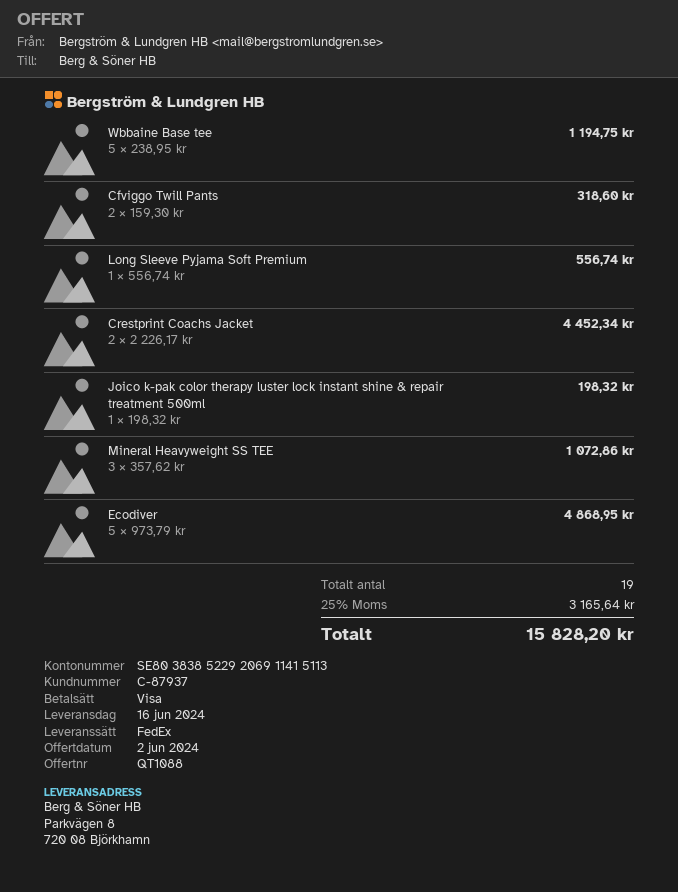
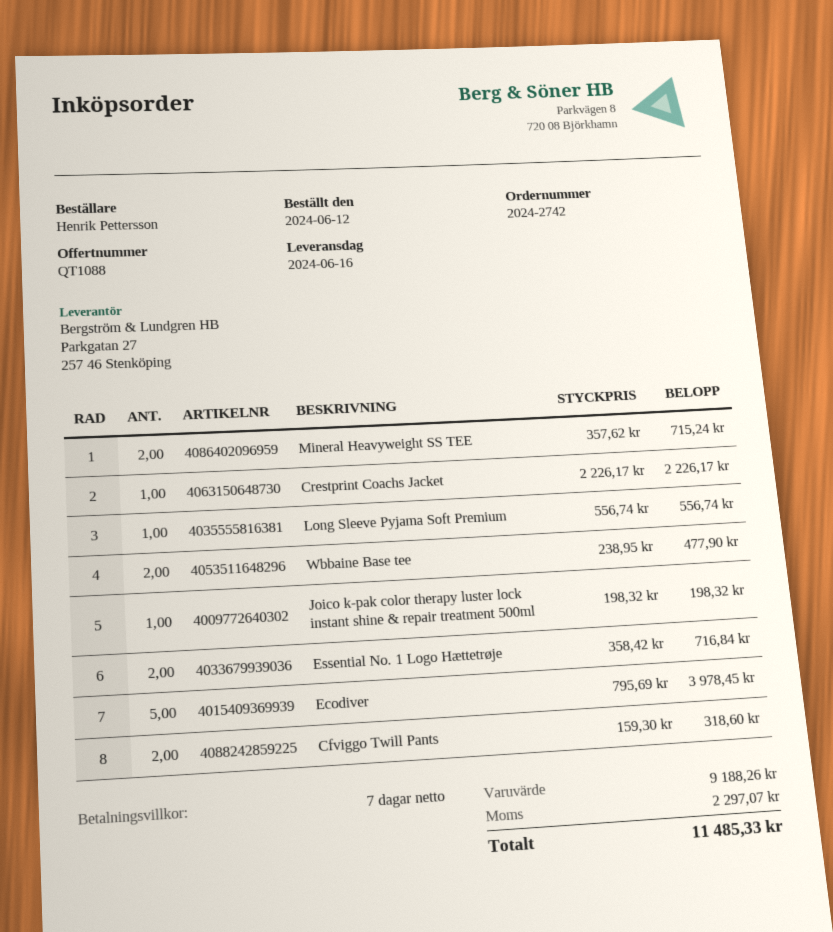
Wbbaine Base tee: 5 x 238.95 = 1194.75 -> 2 x 238.95 = 477.90
Crestprint Coachs Jacket: 2 x 2226.17 = 4452.34 -> 1 x 2226.17 = 2226.17
Mineral Heavyweight SS TEE: 3 x 357.62 = 1072.86 -> 2 x 357.62 = 715.24
Ecodiver: 5 x 973.79 = 4868.95 -> 5 x 795.69 = 3978.45
Essential No. 1 Logo Hættetrøje: none -> 2 x 358.42 = 716.84
tax: 3165.64 -> 2297.07
total: 15828.20 -> 11485.33

